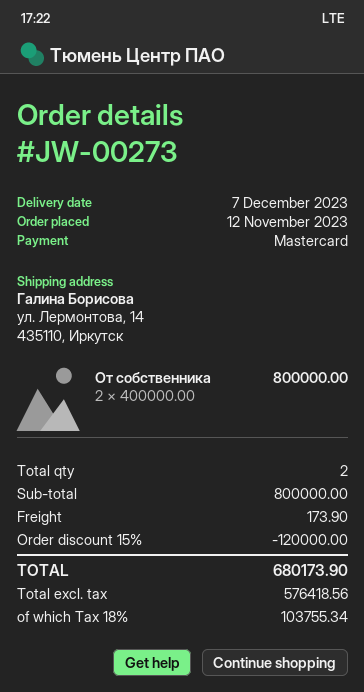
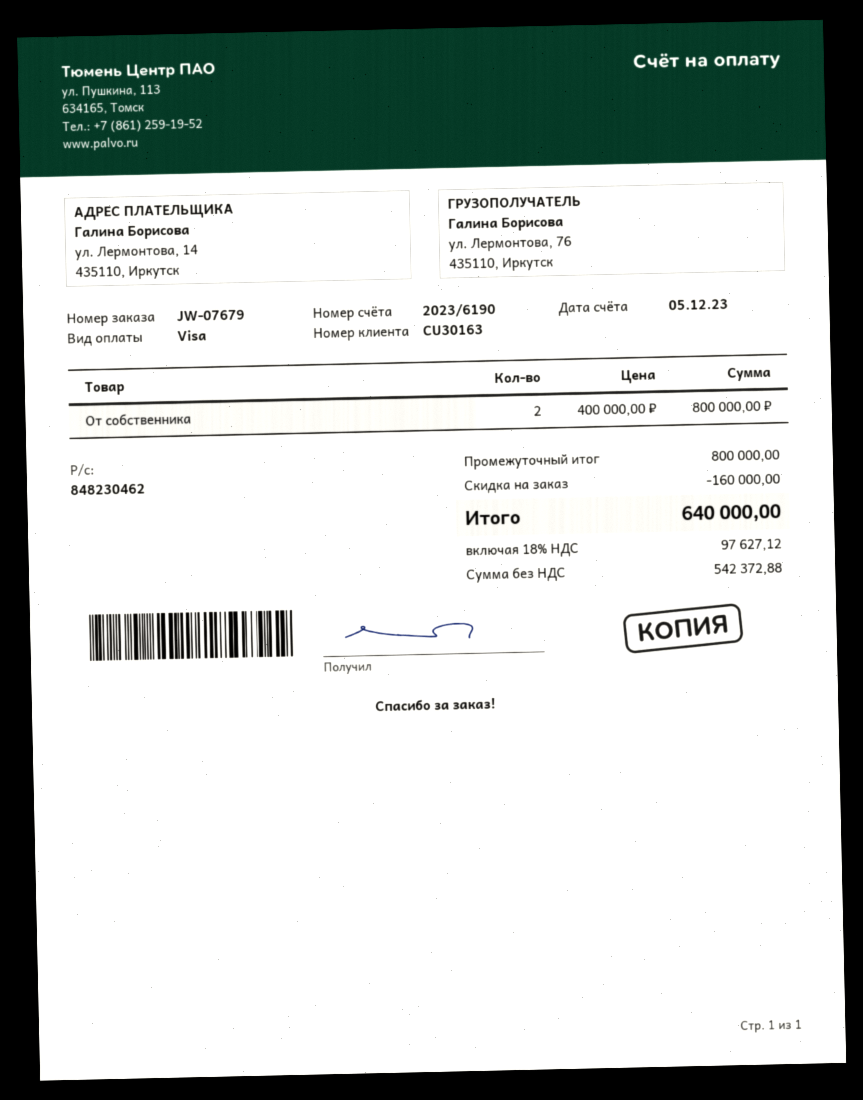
order number: JW-00273 -> JW-07679
payment method: Mastercard -> Visa
ship to: ул. Лермонтова, 14, 435110, Иркутск -> ул. Лермонтова, 76, 435110, Иркутск
discount: 120000.00 -> 160000.00
shipping: 173.90 -> none
net: 576418.56 -> 542372.88
tax: 18% = 103755.34 -> 18% = 97627.12
total: 680173.90 -> 640000.00

